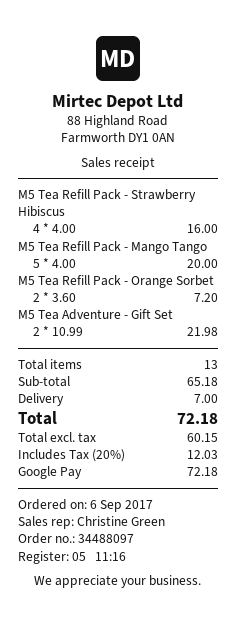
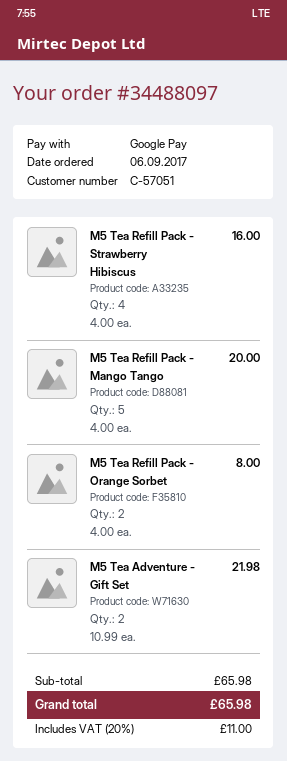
M5 Tea Refill Pack - Orange Sorbet: 2 x 3.60 = 7.20 -> 2 x 4.00 = 8.00
subtotal: 65.18 -> 65.98
shipping: 7.00 -> none
tax: 20% = 12.03 -> 20% = 11.00
total: 72.18 -> 65.98

